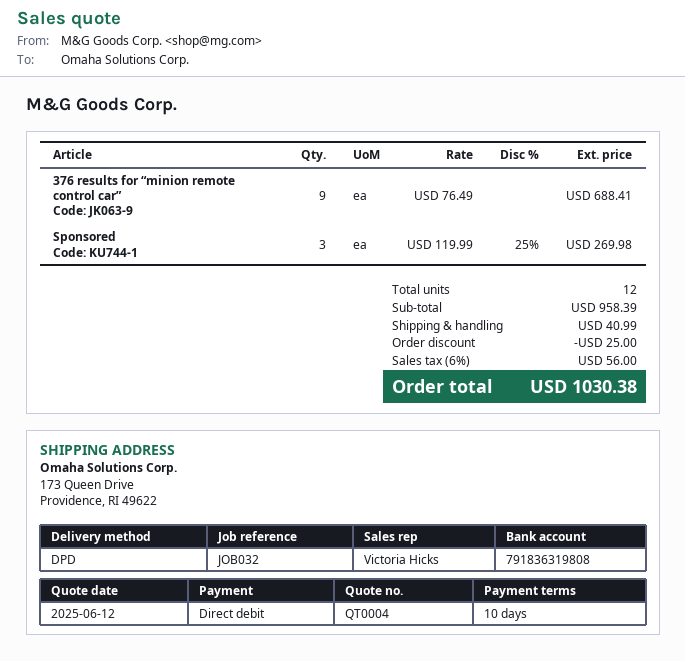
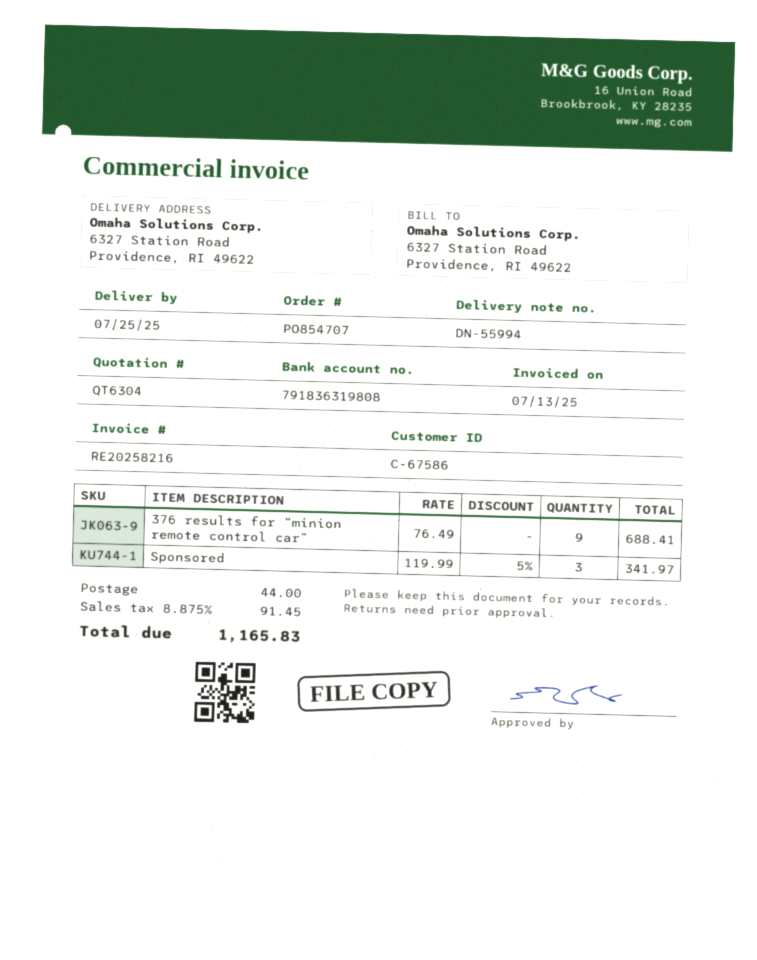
quote number: QT0004 -> QT6304
ship to: 173 Queen Drive, Providence, RI 49622 -> 6327 Station Road, Providence, RI 49622
Sponsored: 3 x 119.99 - 25% = 269.98 -> 3 x 119.99 - 5% = 341.97
discount: 25.00 -> none
shipping: 40.99 -> 44.00
tax: 6% = 56.00 -> 8.875% = 91.45
total: 1030.38 -> 1165.83

